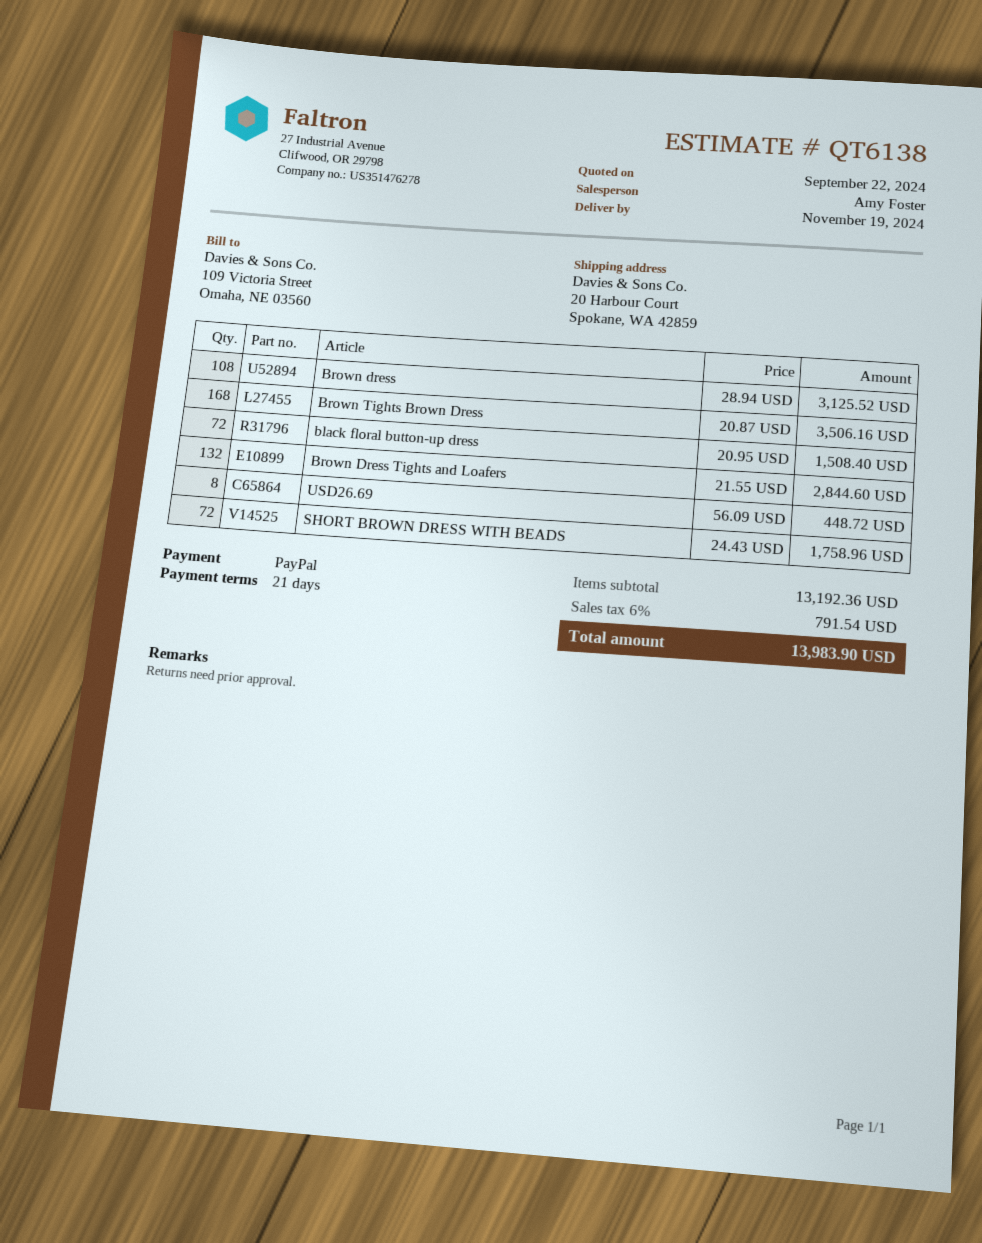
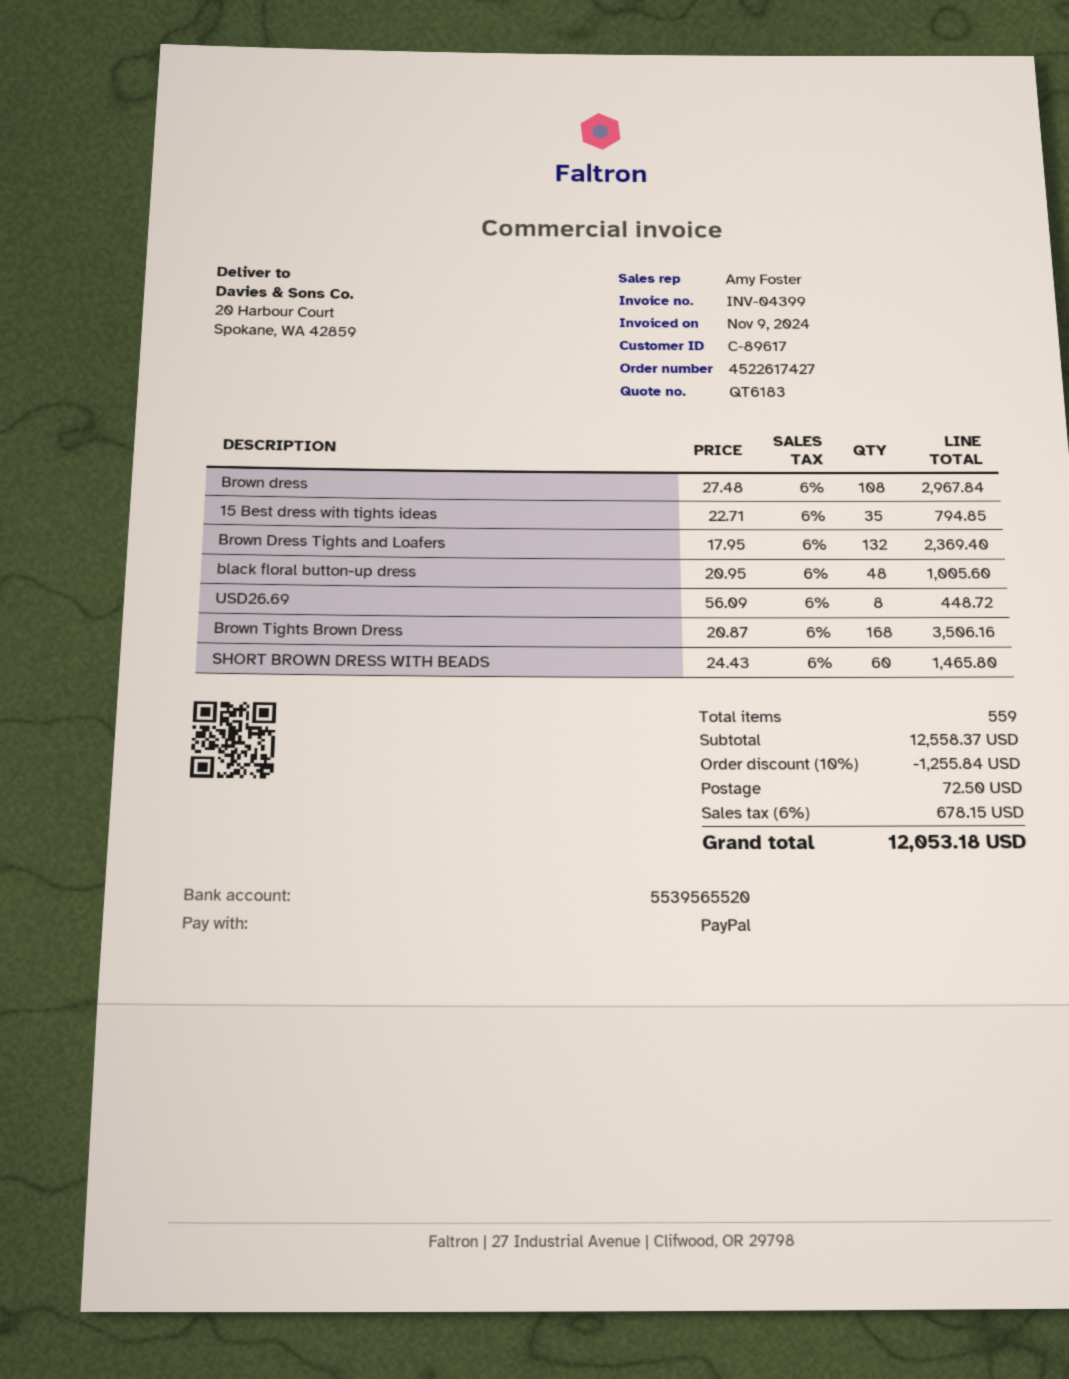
quote number: QT6138 -> QT6183
Brown dress: 108 x 28.94 = 3125.52 -> 108 x 27.48 = 2967.84
black floral button-up dress: 72 x 20.95 = 1508.40 -> 48 x 20.95 = 1005.60
Brown Dress Tights and Loafers: 132 x 21.55 = 2844.60 -> 132 x 17.95 = 2369.40
SHORT BROWN DRESS WITH BEADS: 72 x 24.43 = 1758.96 -> 60 x 24.43 = 1465.80
15 Best dress with tights ideas: none -> 35 x 22.71 = 794.85
subtotal: 13192.36 -> 12558.37
discount: none -> 10% = 1255.84
shipping: none -> 72.50
tax: 6% = 791.54 -> 6% = 678.15
total: 13983.90 -> 12053.18

